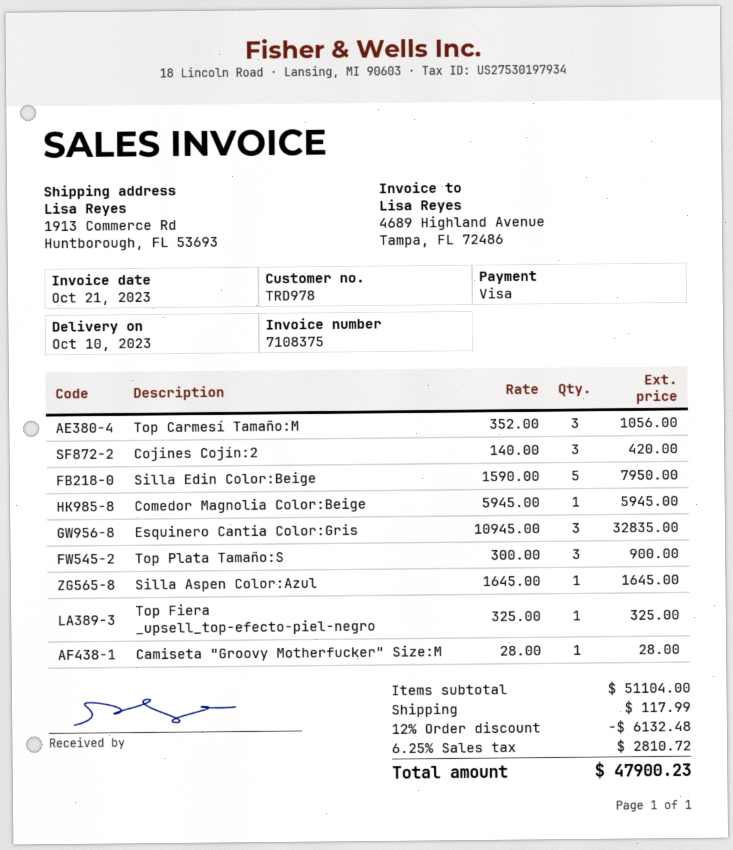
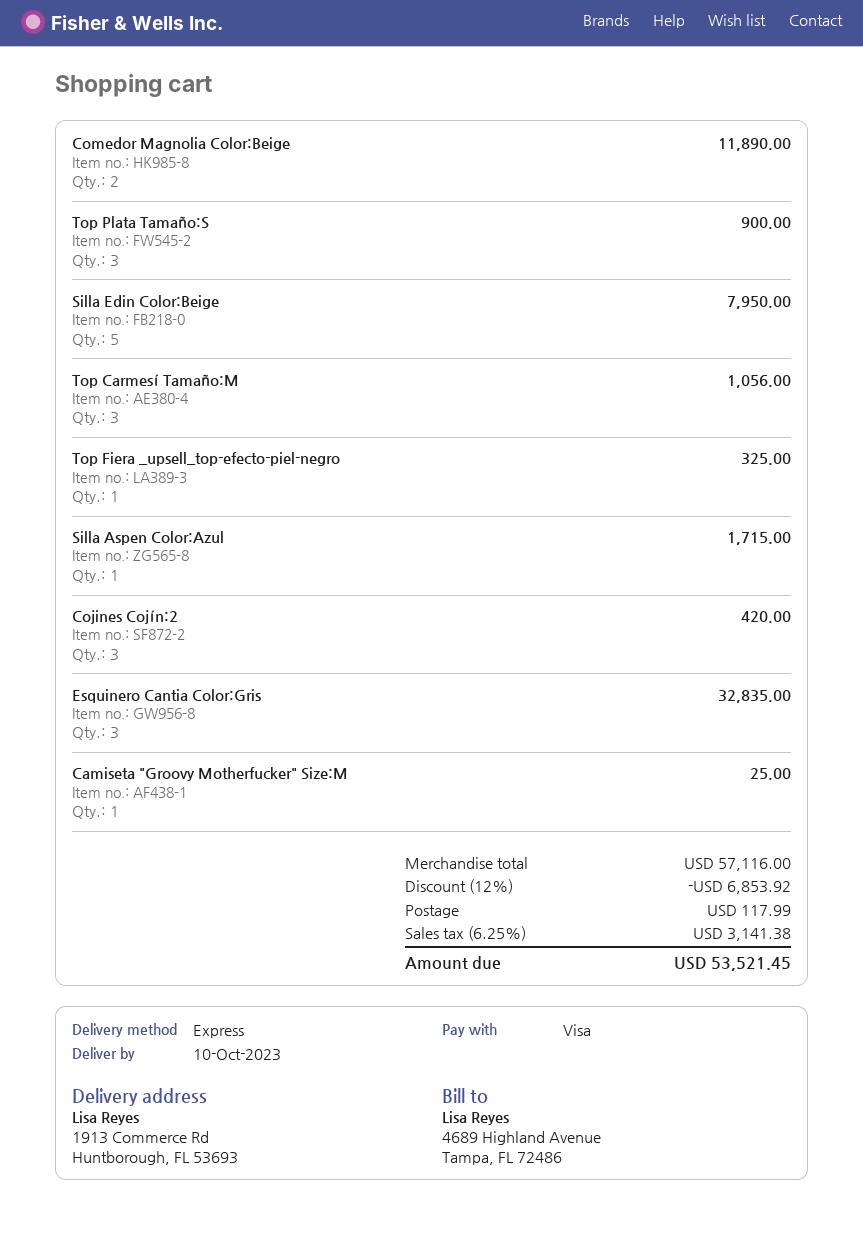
Comedor Magnolia Color:Beige: 1 for 5945.00 -> 2 for 11890.00
Silla Aspen Color:Azul: 1 for 1645.00 -> 1 for 1715.00
Camiseta "Groovy Motherfucker" Size:M: 1 for 28.00 -> 1 for 25.00
subtotal: 51104.00 -> 57116.00
discount: 12% = 6132.48 -> 12% = 6853.92
tax: 6.25% = 2810.72 -> 6.25% = 3141.38
total: 47900.23 -> 53521.45

